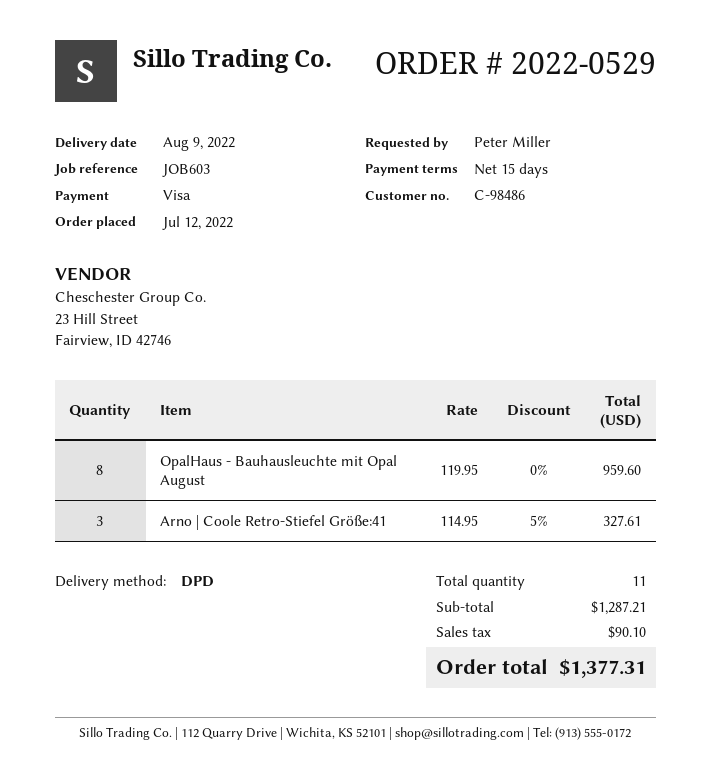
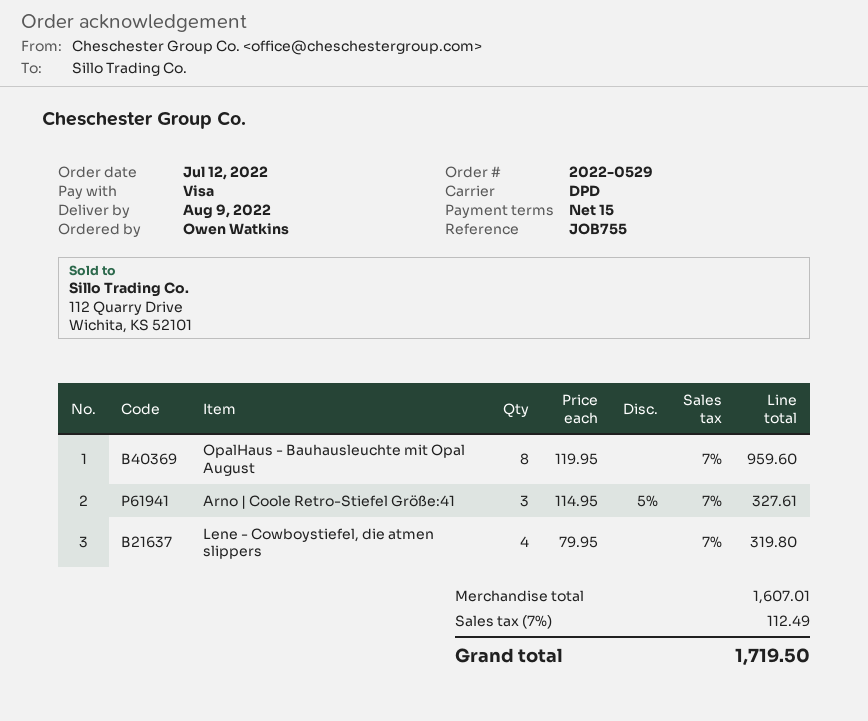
reference: JOB603 -> JOB755
ordered by: Peter Miller -> Owen Watkins
Lene - Cowboystiefel, die atmen slippers: none -> 4 x 79.95 = 319.80
subtotal: 1287.21 -> 1607.01
tax: 90.10 -> 112.49
total: 1377.31 -> 1719.50

